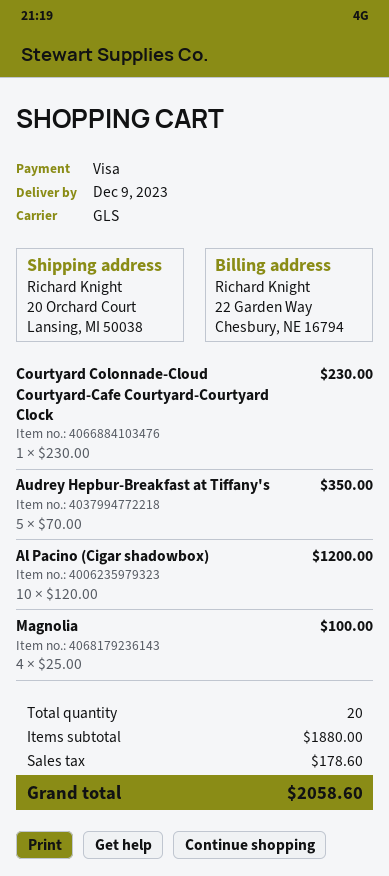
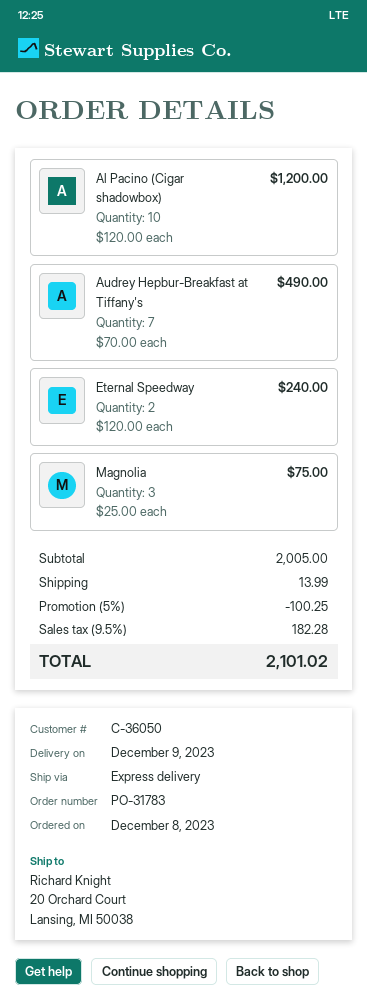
shipping method: GLS -> express
Courtyard Colonnade-Cloud Courtyard-Cafe Courtyard-Courtyard Clock: 1 x 230.00 = 230.00 -> none
Audrey Hepbur-Breakfast at Tiffany's: 5 x 70.00 = 350.00 -> 7 x 70.00 = 490.00
Magnolia: 4 x 25.00 = 100.00 -> 3 x 25.00 = 75.00
Eternal Speedway: none -> 2 x 120.00 = 240.00
subtotal: 1880.00 -> 2005.00
discount: none -> 5% = 100.25
shipping: none -> 13.99
tax: 178.60 -> 182.28
total: 2058.60 -> 2101.02

